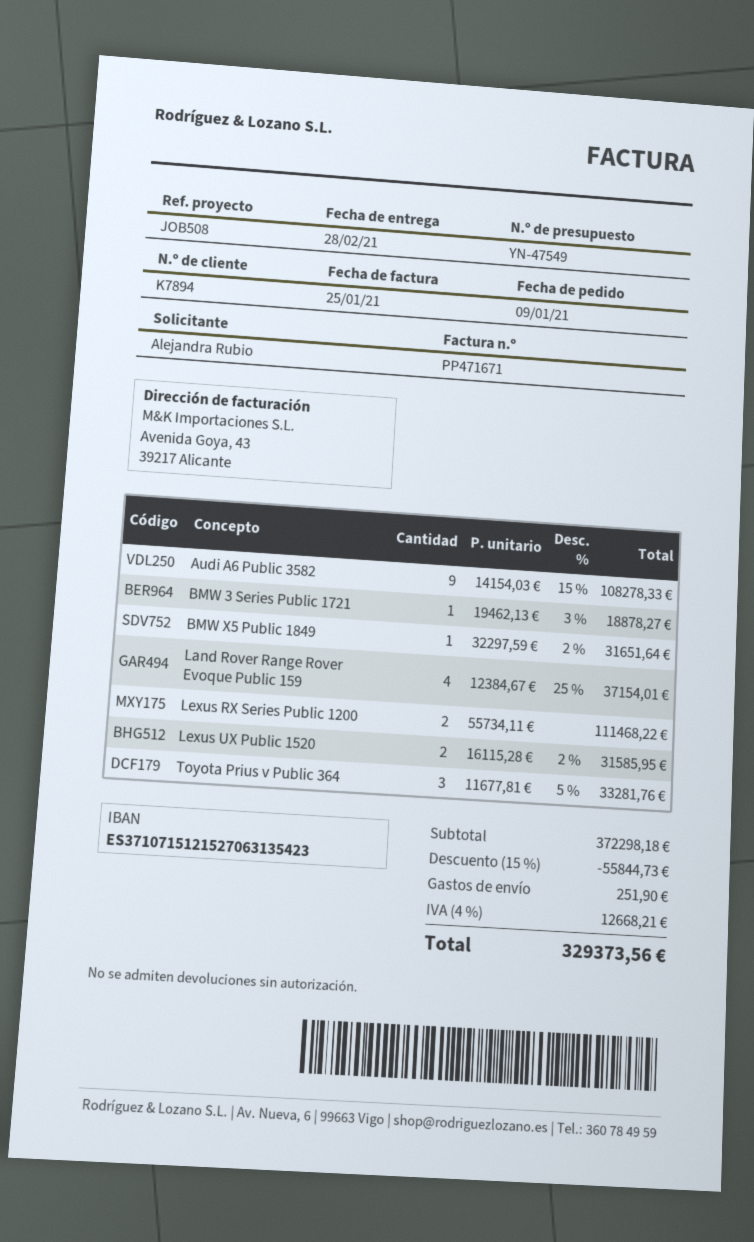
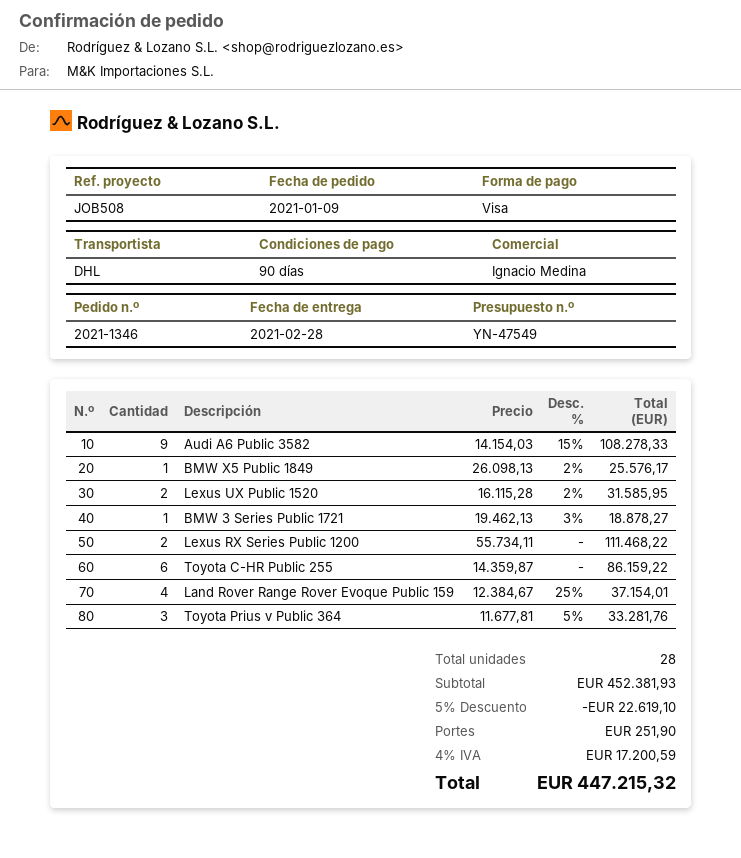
BMW X5 Public 1849: 1 x 32297.59 - 2% = 31651.64 -> 1 x 26098.13 - 2% = 25576.17
Toyota C-HR Public 255: none -> 6 x 14359.87 = 86159.22
subtotal: 372298.18 -> 452381.93
discount: 15% = 55844.73 -> 5% = 22619.10
tax: 4% = 12668.21 -> 4% = 17200.59
total: 329373.56 -> 447215.32

